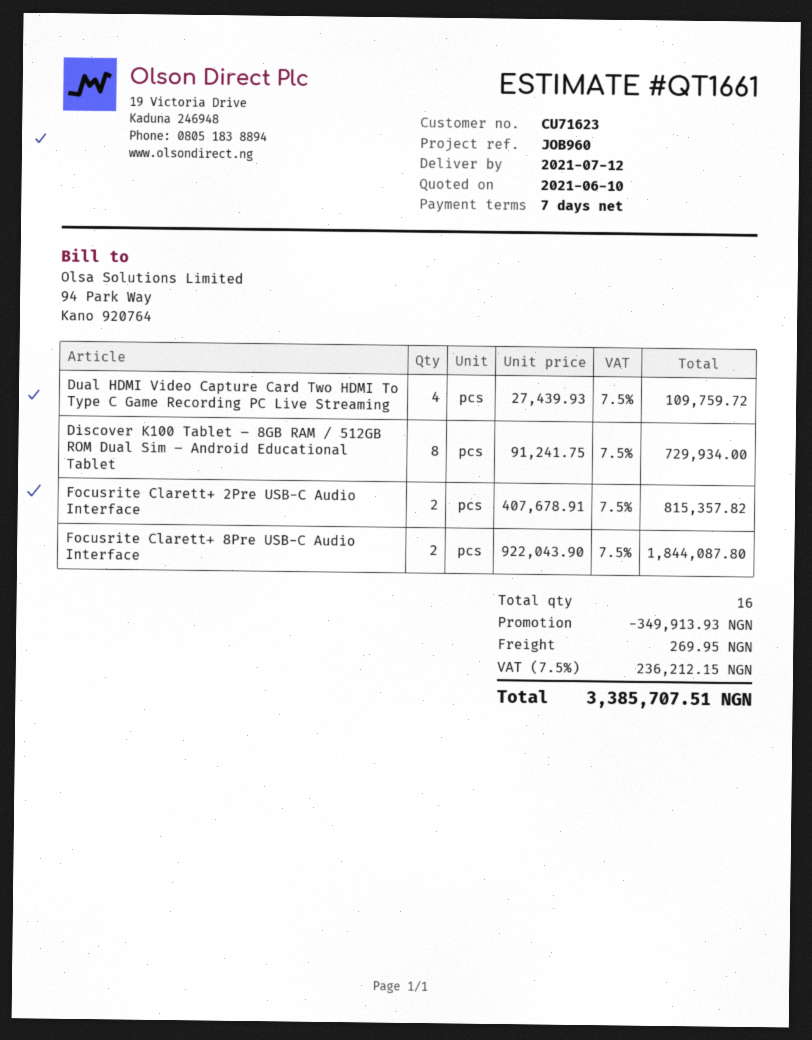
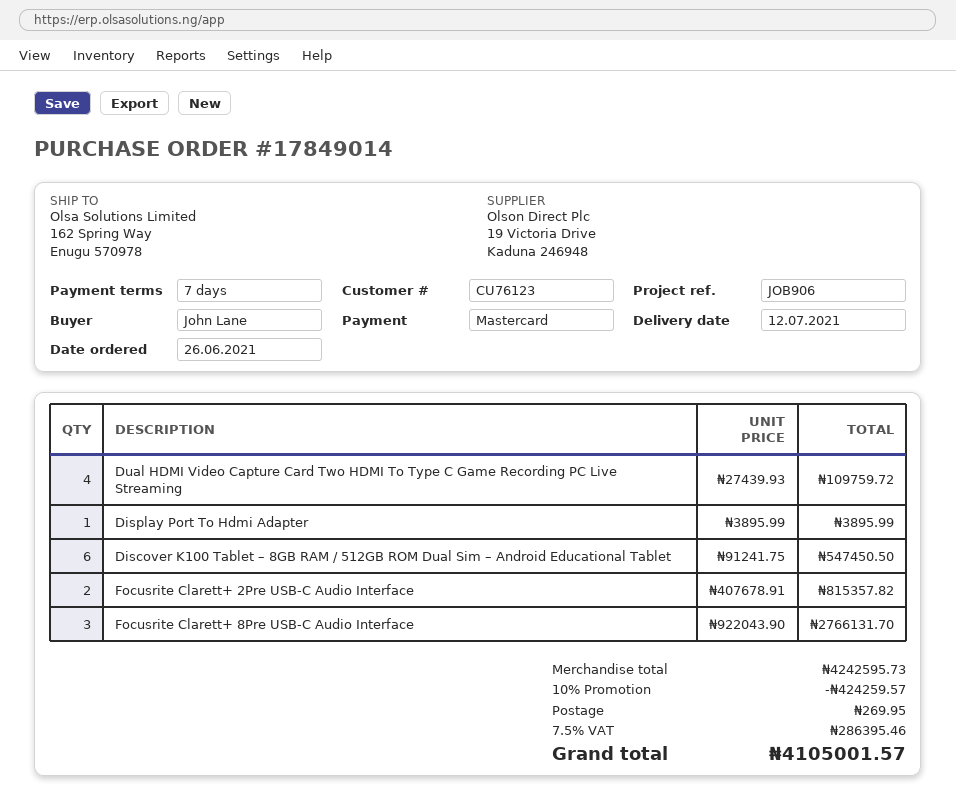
customer number: CU71623 -> CU76123
reference: JOB960 -> JOB906
Discover K100 Tablet – 8GB RAM / 512GB ROM Dual Sim – Android Educational Tablet: 8 x 91241.75 = 729934.00 -> 6 x 91241.75 = 547450.50
Focusrite Clarett+ 8Pre USB-C Audio Interface: 2 x 922043.90 = 1844087.80 -> 3 x 922043.90 = 2766131.70
Display Port To Hdmi Adapter: none -> 1 x 3895.99 = 3895.99
discount: 349913.93 -> 424259.57
tax: 7.5% = 236212.15 -> 7.5% = 286395.46
total: 3385707.51 -> 4105001.57

